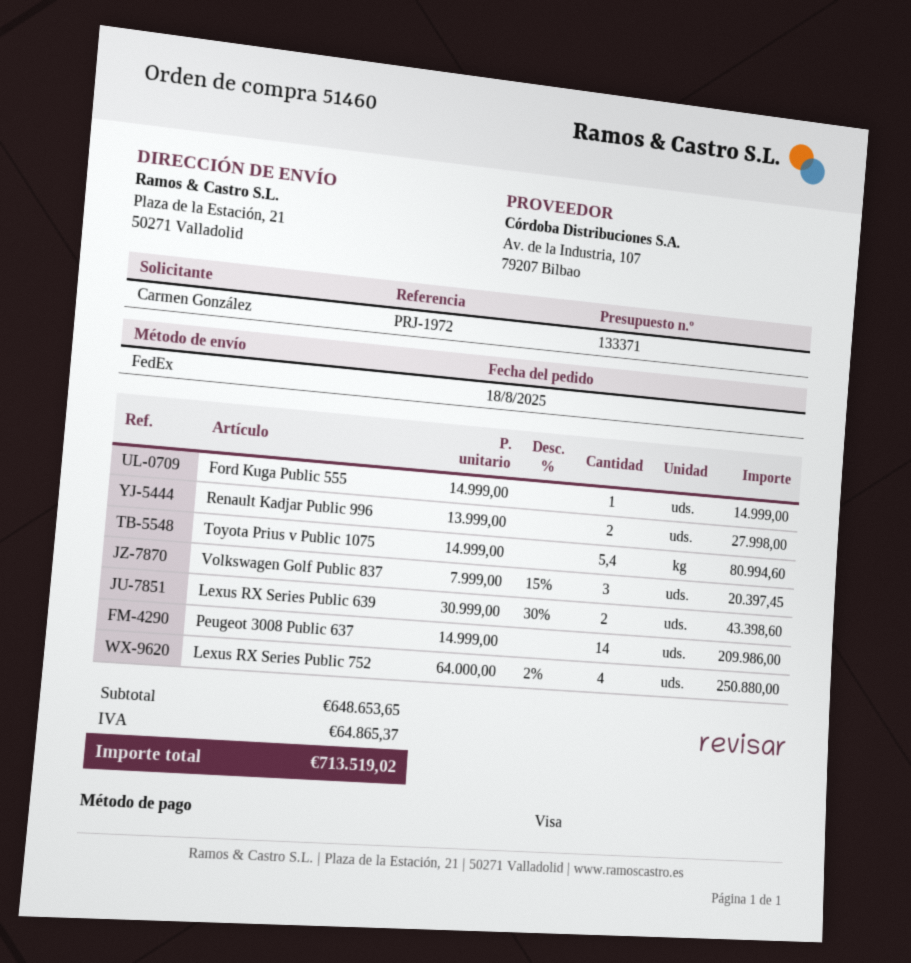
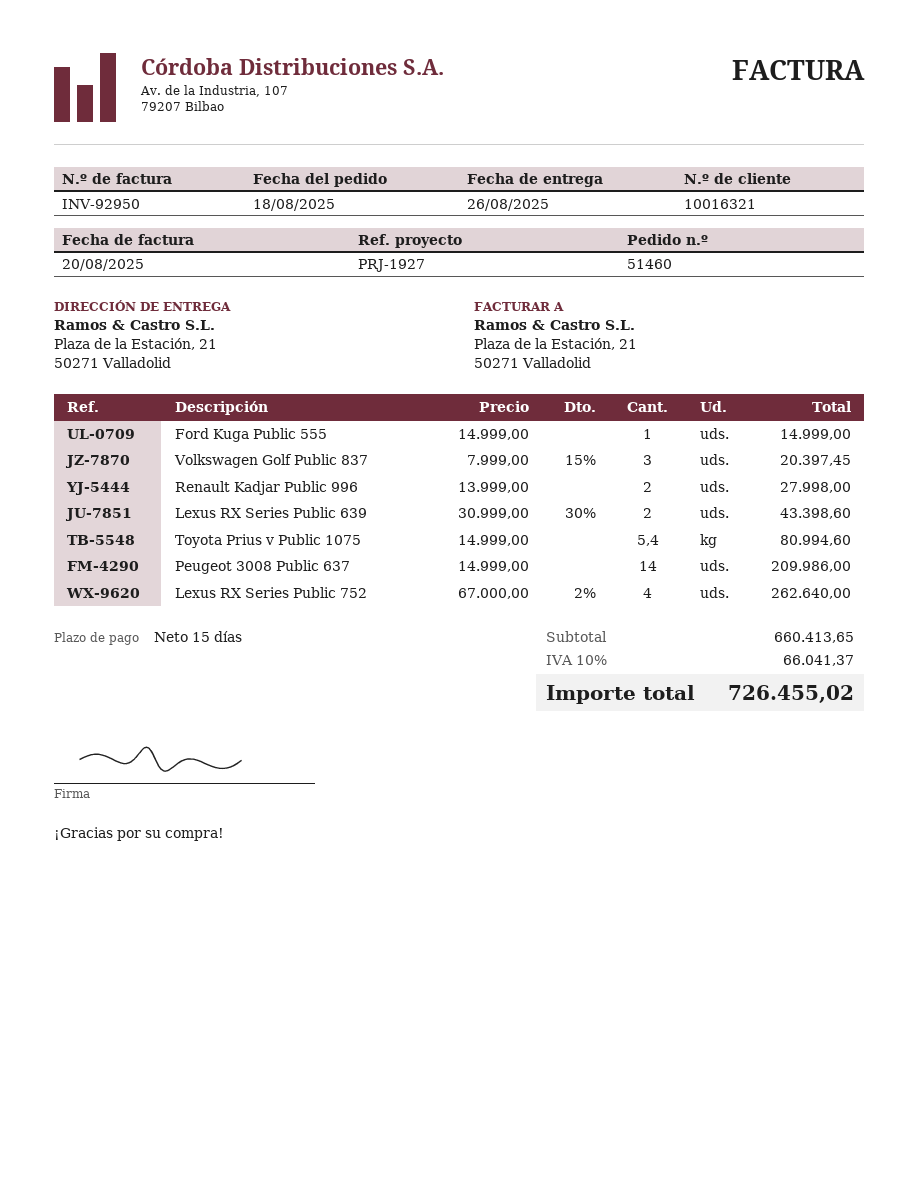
reference: PRJ-1972 -> PRJ-1927
Lexus RX Series Public 752: 4 x 64000.00 - 2% = 250880.00 -> 4 x 67000.00 - 2% = 262640.00
subtotal: 648653.65 -> 660413.65
tax: 64865.37 -> 66041.37
total: 713519.02 -> 726455.02

